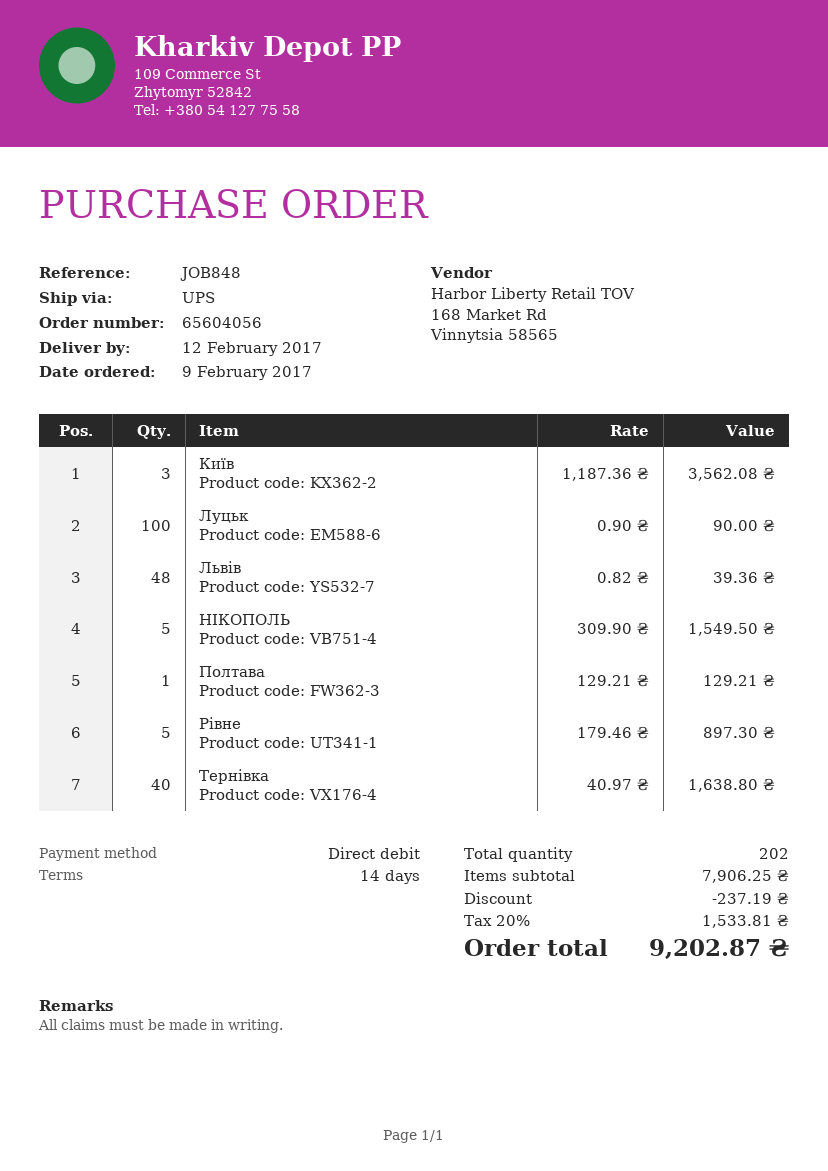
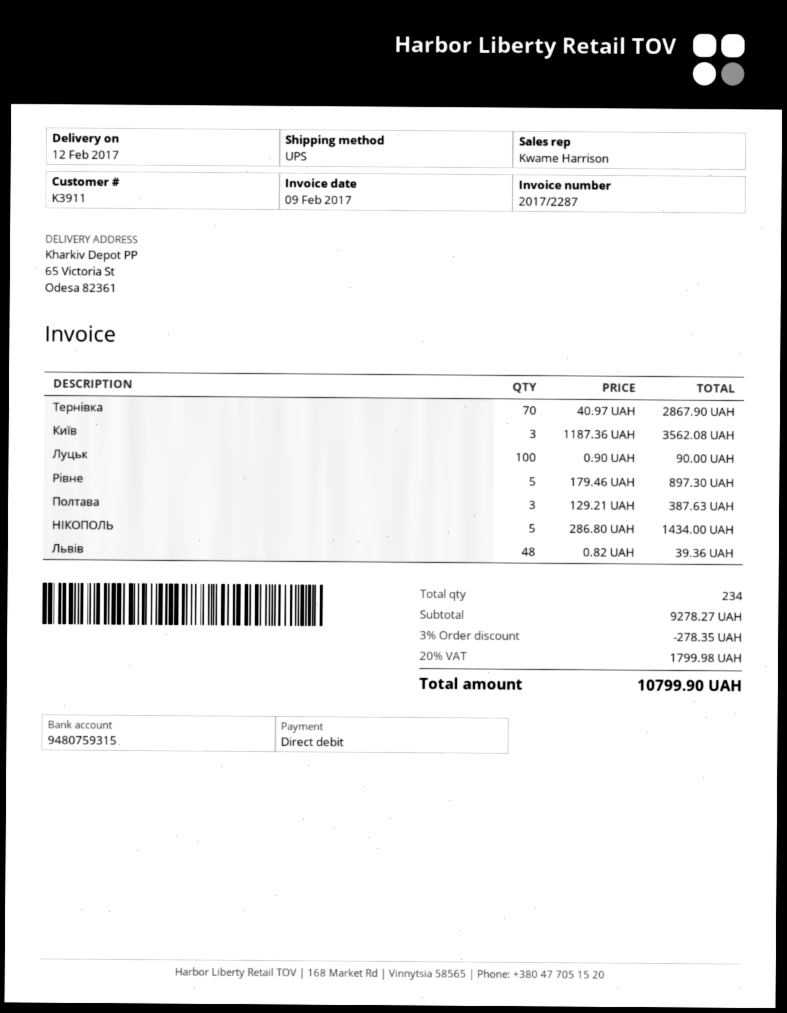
НІКОПОЛЬ: 5 x 309.90 = 1549.50 -> 5 x 286.80 = 1434.00
Полтава: 1 x 129.21 = 129.21 -> 3 x 129.21 = 387.63
Тернівка: 40 x 40.97 = 1638.80 -> 70 x 40.97 = 2867.90
total quantity: 202 -> 234
subtotal: 7906.25 -> 9278.27
discount: 237.19 -> 278.35
tax: 20% = 1533.81 -> 20% = 1799.98
total: 9202.87 -> 10799.90

